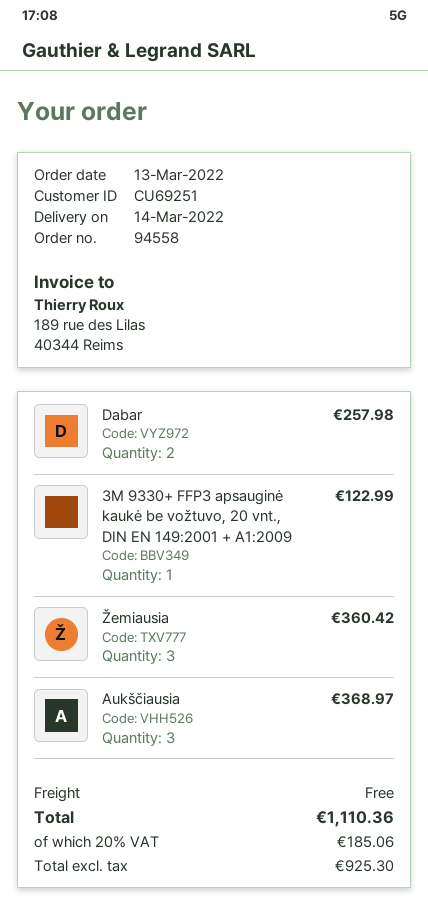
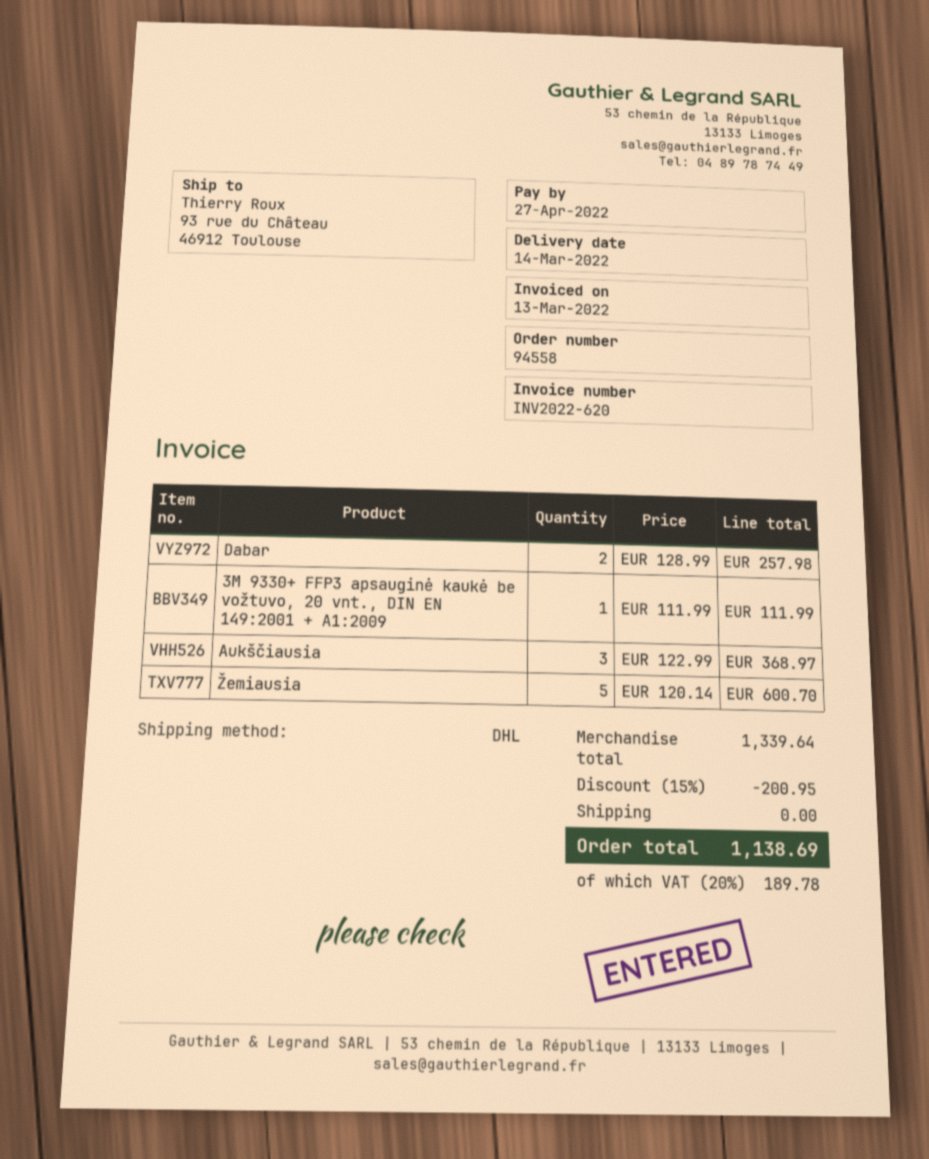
3M 9330+ FFP3 apsauginė kaukė be vožtuvo, 20 vnt., DIN EN 149:2001 + A1:2009: 1 for 122.99 -> 1 for 111.99
Žemiausia: 3 for 360.42 -> 5 for 600.70
discount: none -> 15% = 200.95
tax: 20% = 185.06 -> 20% = 189.78
total: 1110.36 -> 1138.69

